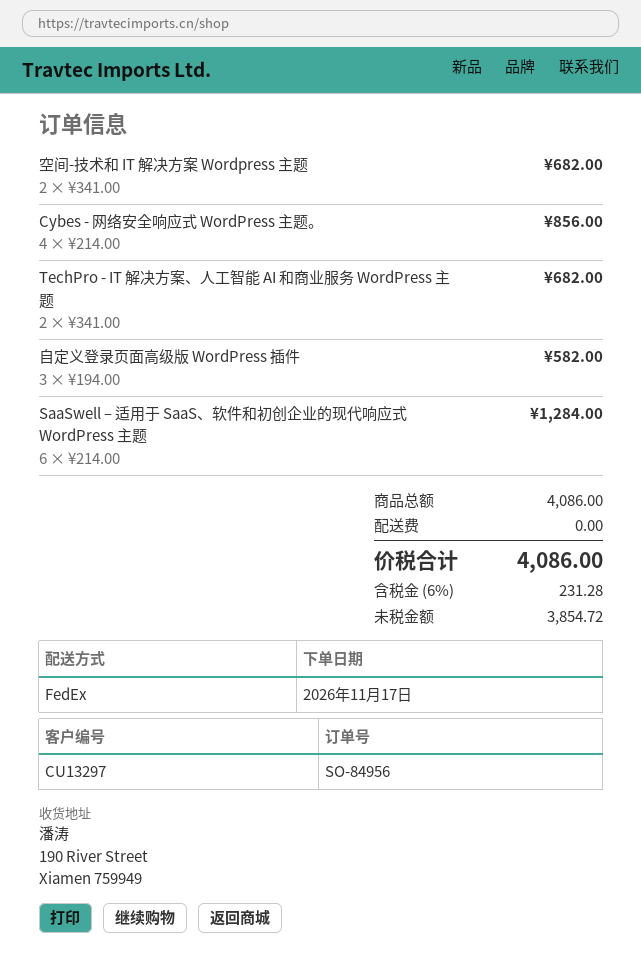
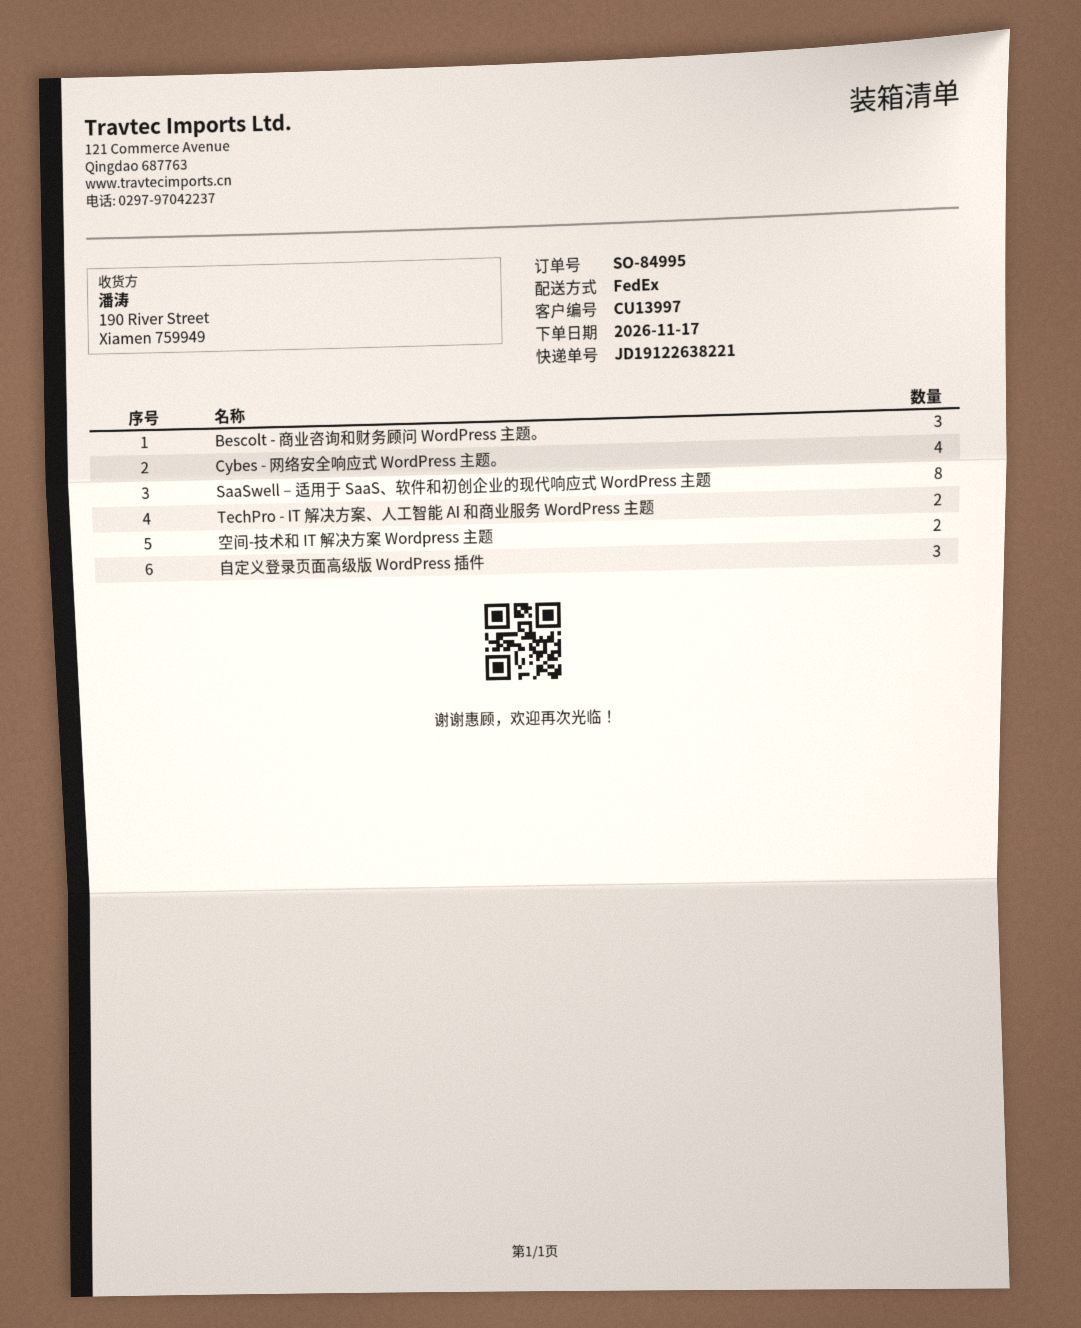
order number: SO-84956 -> SO-84995
customer number: CU13297 -> CU13997
SaaSwell – 适用于 SaaS、软件和初创企业的现代响应式 WordPress 主题: 6 -> 8
Bescolt - 商业咨询和财务顾问 WordPress 主题。: none -> 3

